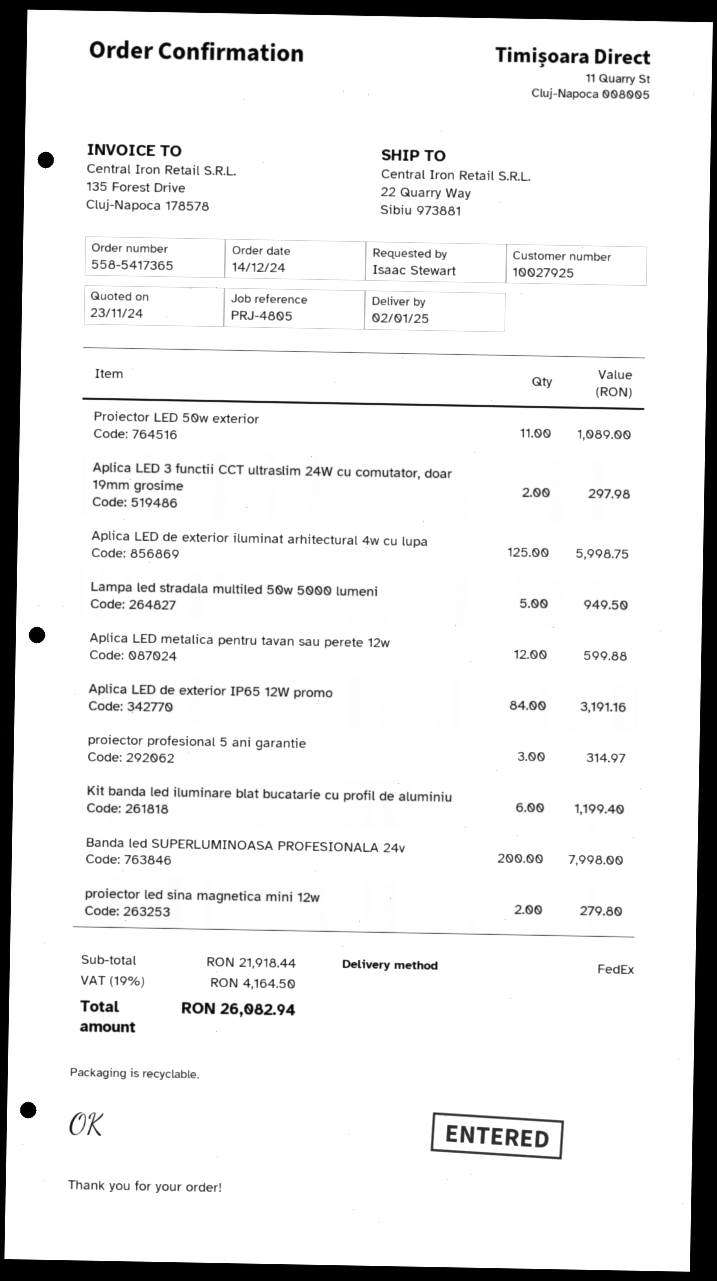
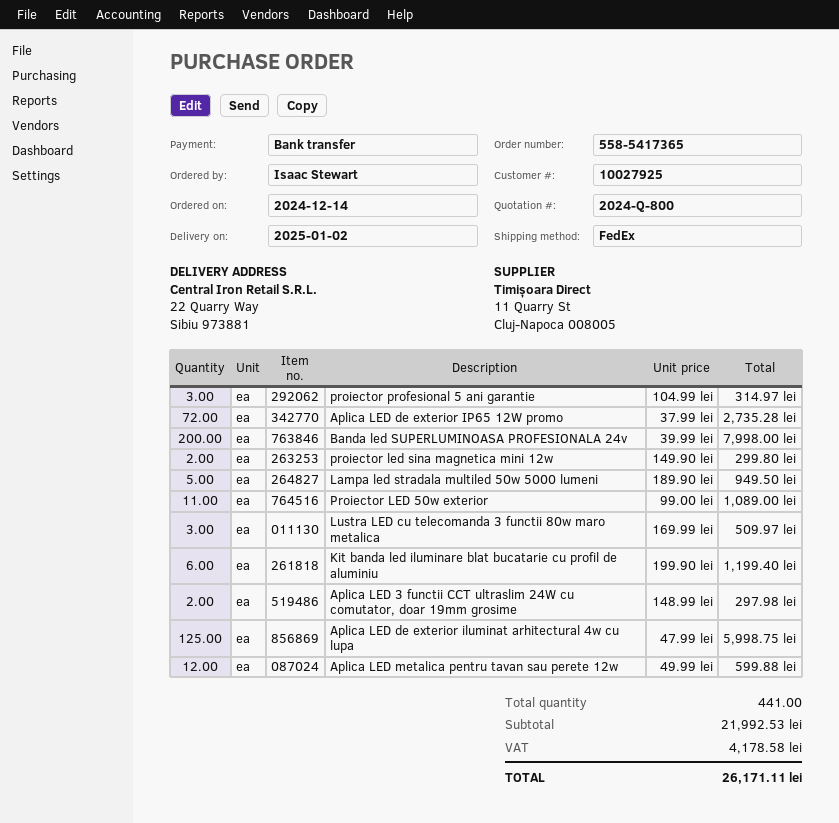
Aplica LED de exterior IP65 12W promo: 84 for 3191.16 -> 72 for 2735.28
proiector led sina magnetica mini 12w: 2 for 279.80 -> 2 for 299.80
Lustra LED cu telecomanda 3 functii 80w maro metalica: none -> 3 for 509.97
subtotal: 21918.44 -> 21992.53
tax: 4164.50 -> 4178.58
total: 26082.94 -> 26171.11

